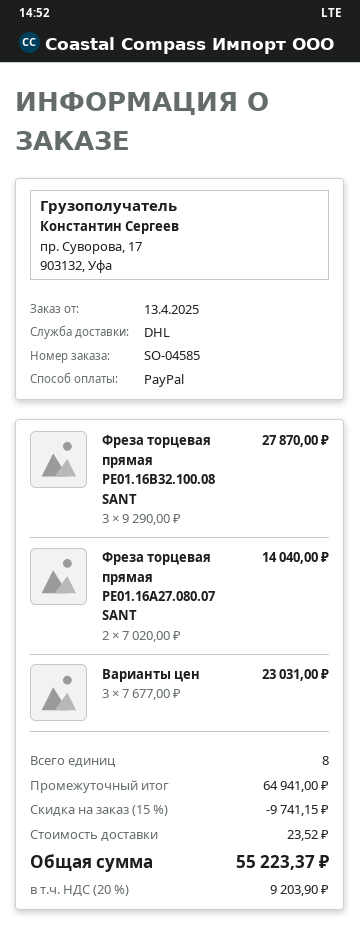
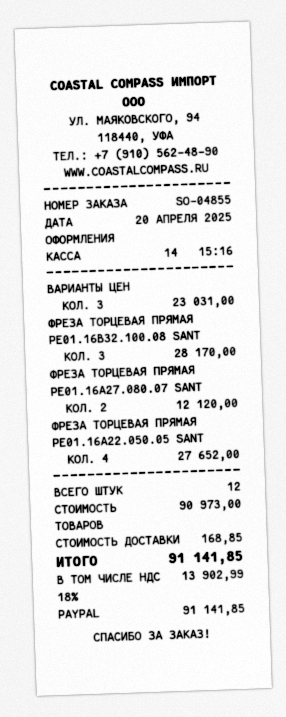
order number: SO-04585 -> SO-04855
order date: 2025-04-13 -> 2025-04-20
Фреза торцевая прямая PE01.16B32.100.08 SANT: 3 for 27870.00 -> 3 for 28170.00
Фреза торцевая прямая PE01.16A27.080.07 SANT: 2 for 14040.00 -> 2 for 12120.00
ФРЕЗА ТОРЦЕВАЯ ПРЯМАЯ PE01.16A22.050.05 SANT: none -> 4 for 27652.00
total quantity: 8 -> 12
subtotal: 64941.00 -> 90973.00
discount: 15% = 9741.15 -> none
shipping: 23.52 -> 168.85
tax: 20% = 9203.90 -> 18% = 13902.99
total: 55223.37 -> 91141.85

